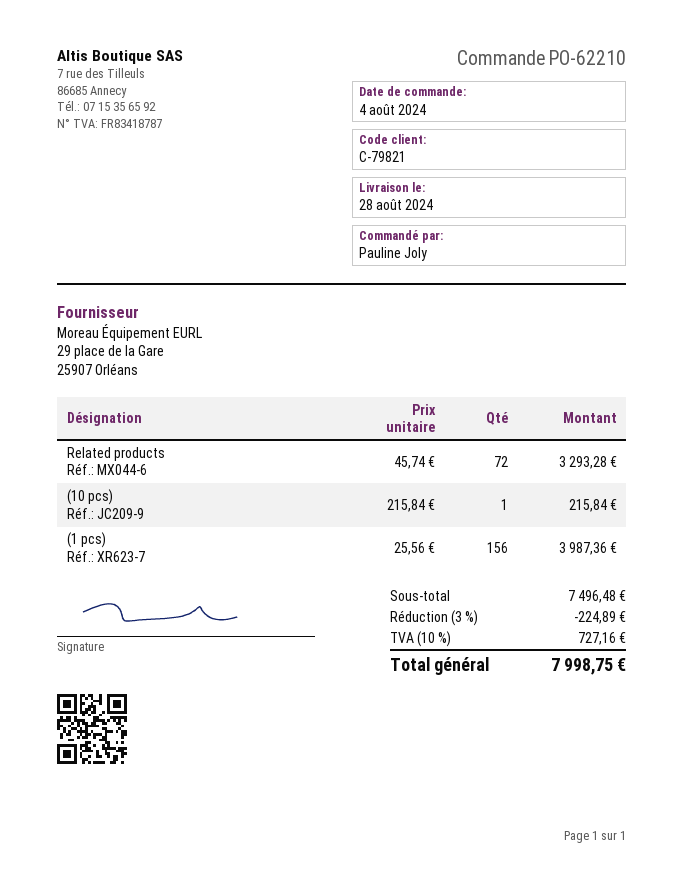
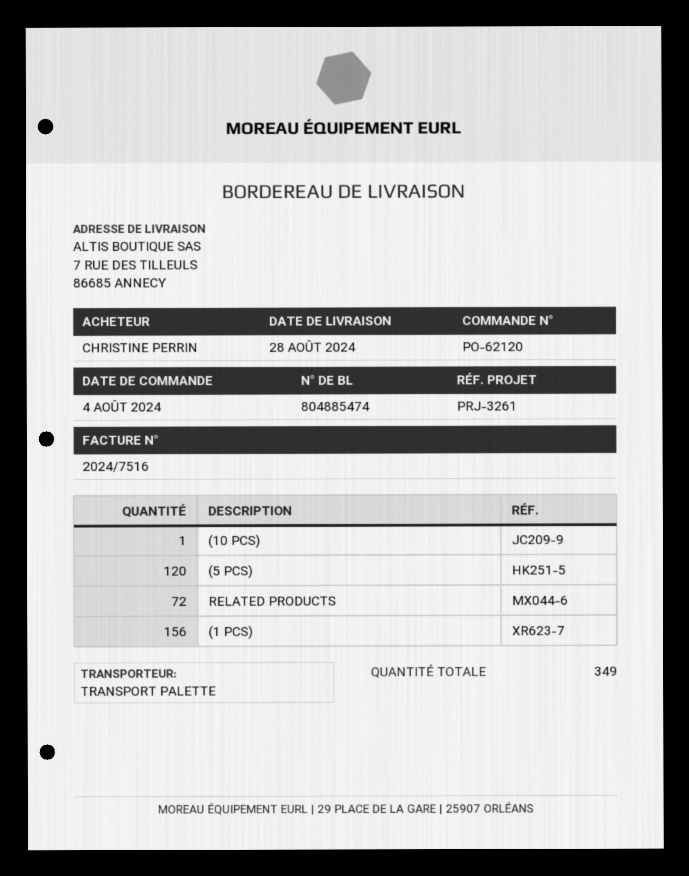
order number: PO-62210 -> PO-62120
ordered by: Pauline Joly -> CHRISTINE PERRIN
(5 PCS): none -> 120

